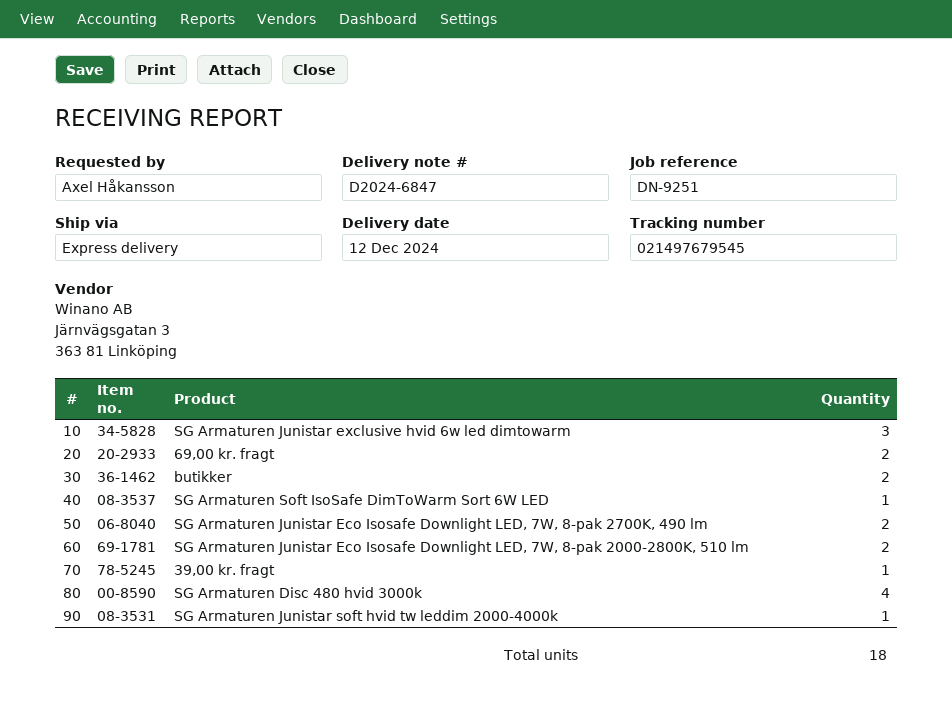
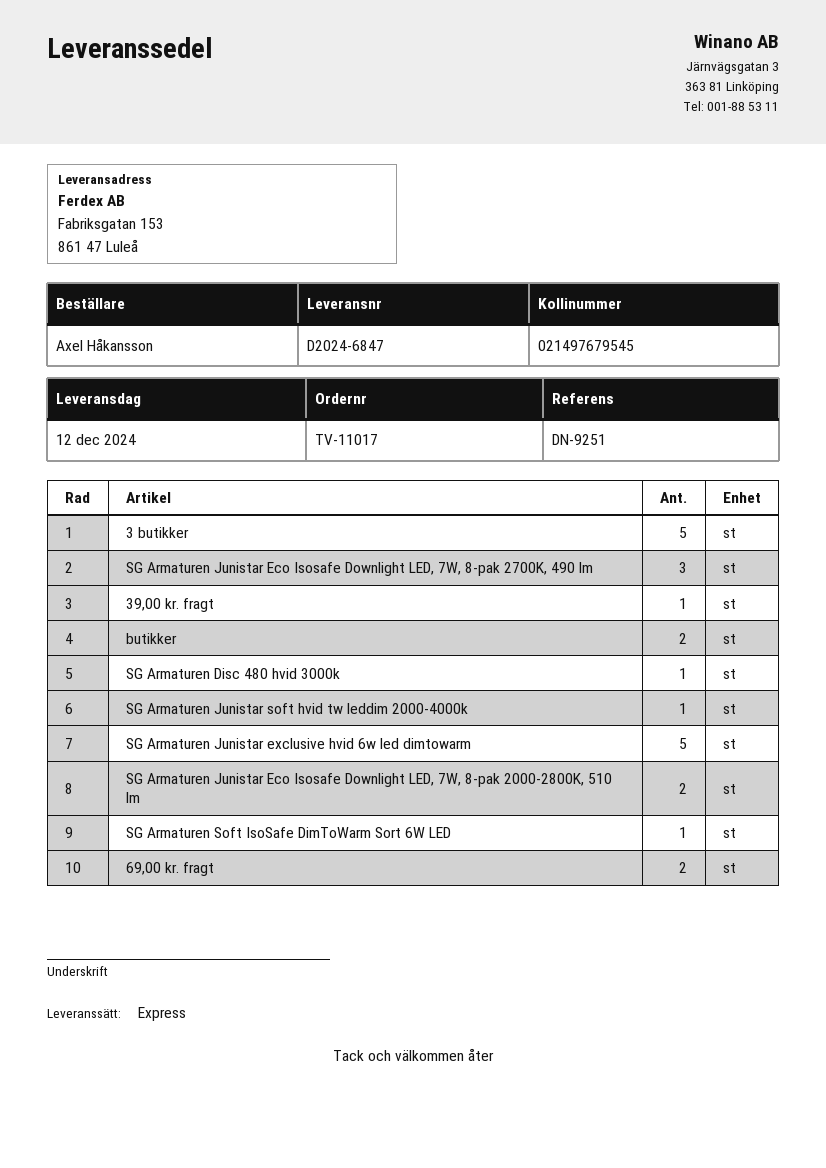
SG Armaturen Junistar exclusive hvid 6w led dimtowarm: 3 -> 5
SG Armaturen Junistar Eco Isosafe Downlight LED, 7W, 8-pak 2700K, 490 lm: 2 -> 3
SG Armaturen Disc 480 hvid 3000k: 4 -> 1
3 butikker: none -> 5

